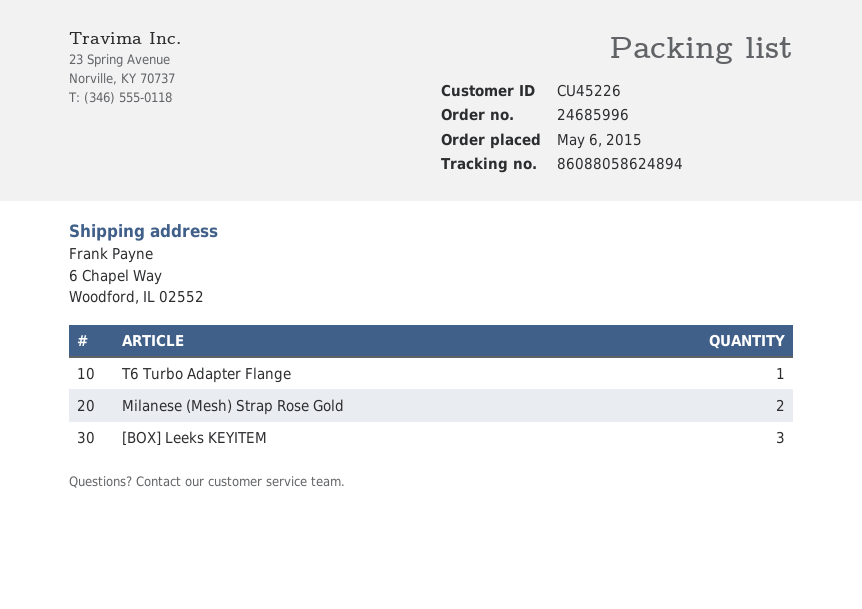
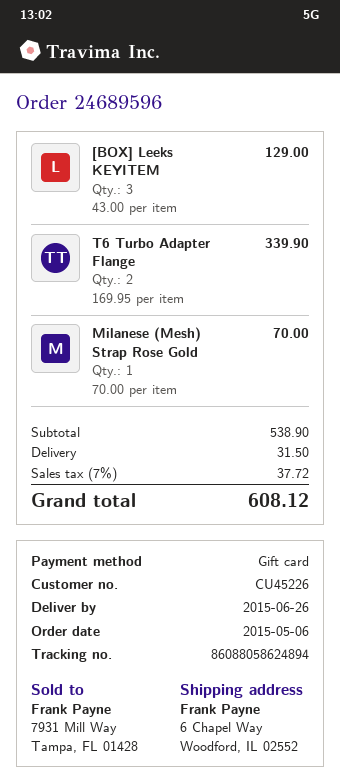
order number: 24685996 -> 24689596
T6 Turbo Adapter Flange: 1 -> 2
Milanese (Mesh) Strap Rose Gold: 2 -> 1

